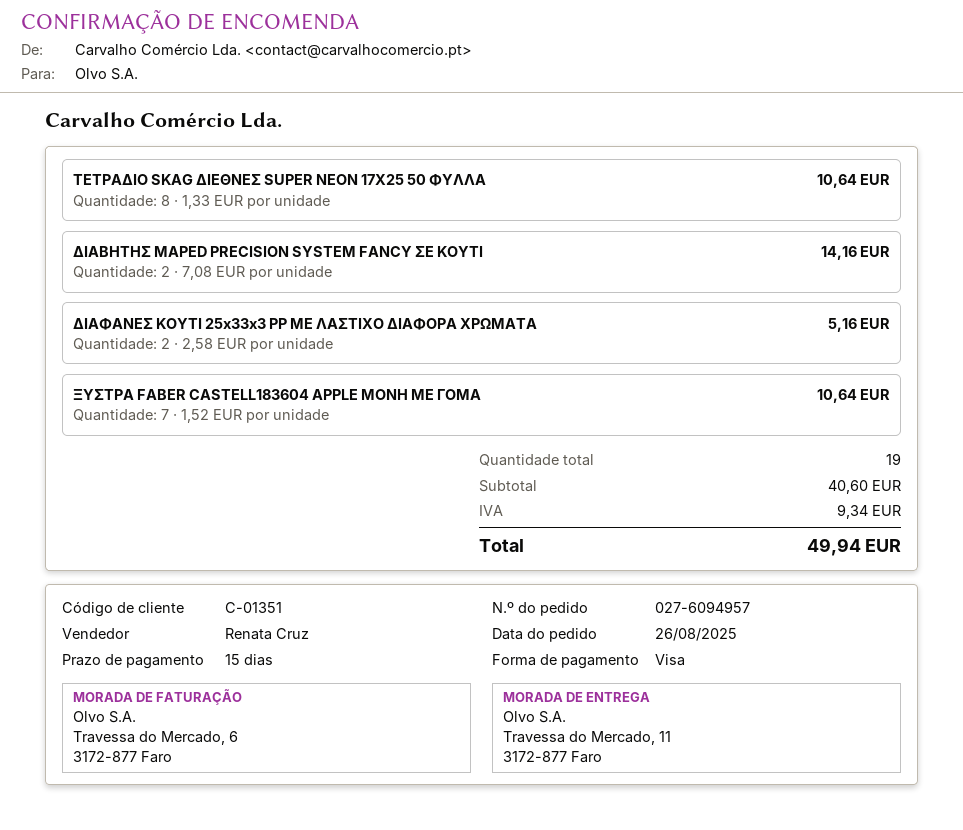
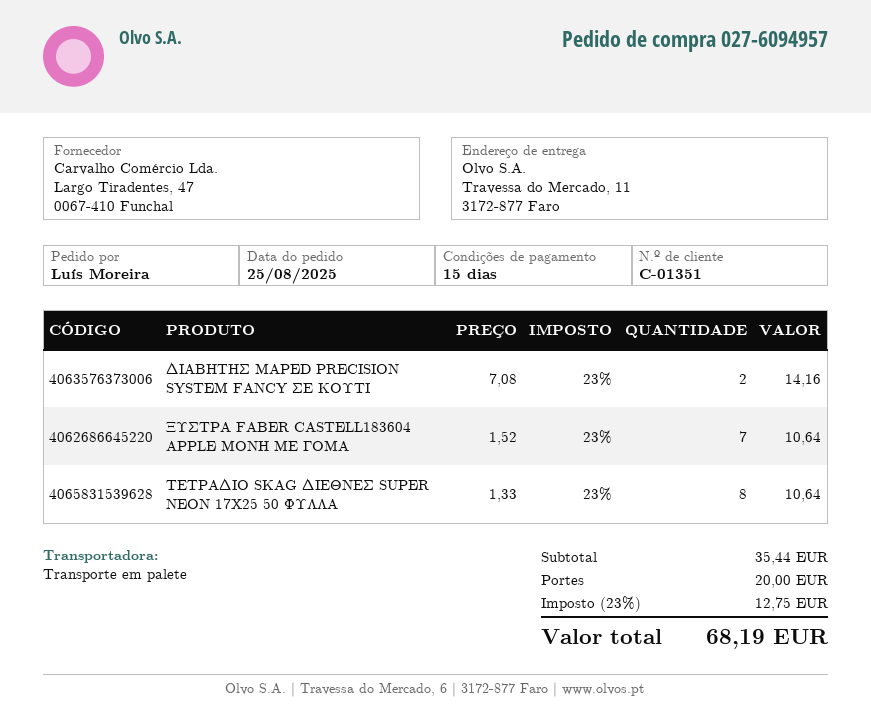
order date: 2025-08-26 -> 2025-08-25
ΔΙΑΦΑΝΕΣ ΚΟΥΤΙ 25x33x3 PP ΜΕ ΛΑΣΤΙΧΟ ΔΙΑΦΟΡΑ ΧΡΩΜΑΤΑ: 2 x 2.58 = 5.16 -> none
subtotal: 40.60 -> 35.44
shipping: none -> 20.00
tax: 9.34 -> 12.75
total: 49.94 -> 68.19

